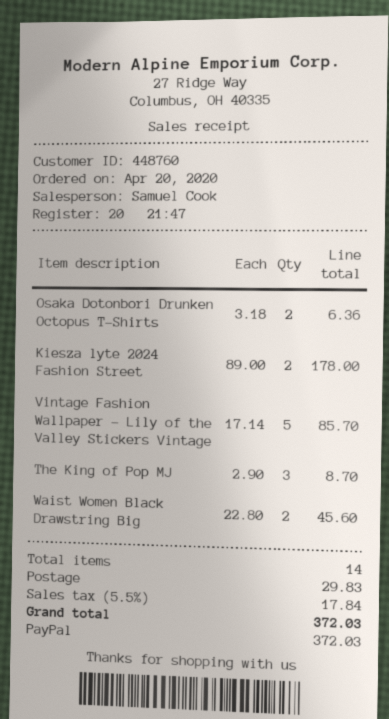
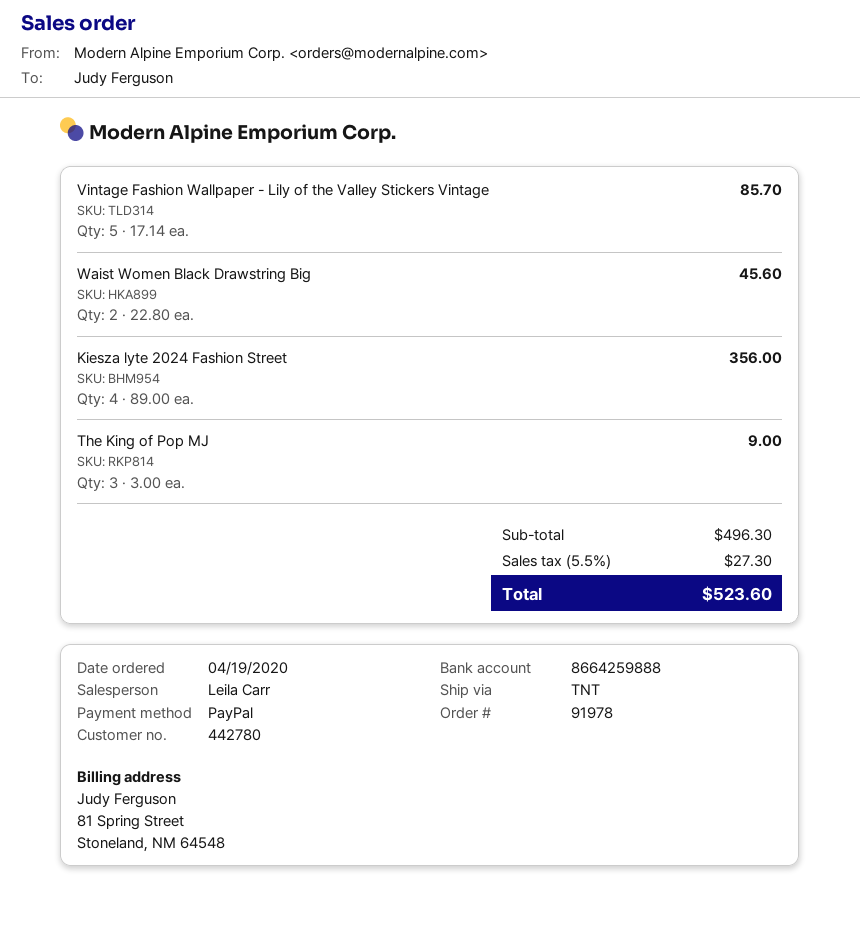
order date: 2020-04-20 -> 2020-04-19
customer number: 448760 -> 442780
sales rep: Samuel Cook -> Leila Carr
Osaka Dotonbori Drunken Octopus T-Shirts: 2 x 3.18 = 6.36 -> none
Kiesza lyte 2024 Fashion Street: 2 x 89.00 = 178.00 -> 4 x 89.00 = 356.00
The King of Pop MJ: 3 x 2.90 = 8.70 -> 3 x 3.00 = 9.00
shipping: 29.83 -> none
tax: 5.5% = 17.84 -> 5.5% = 27.30
total: 372.03 -> 523.60

